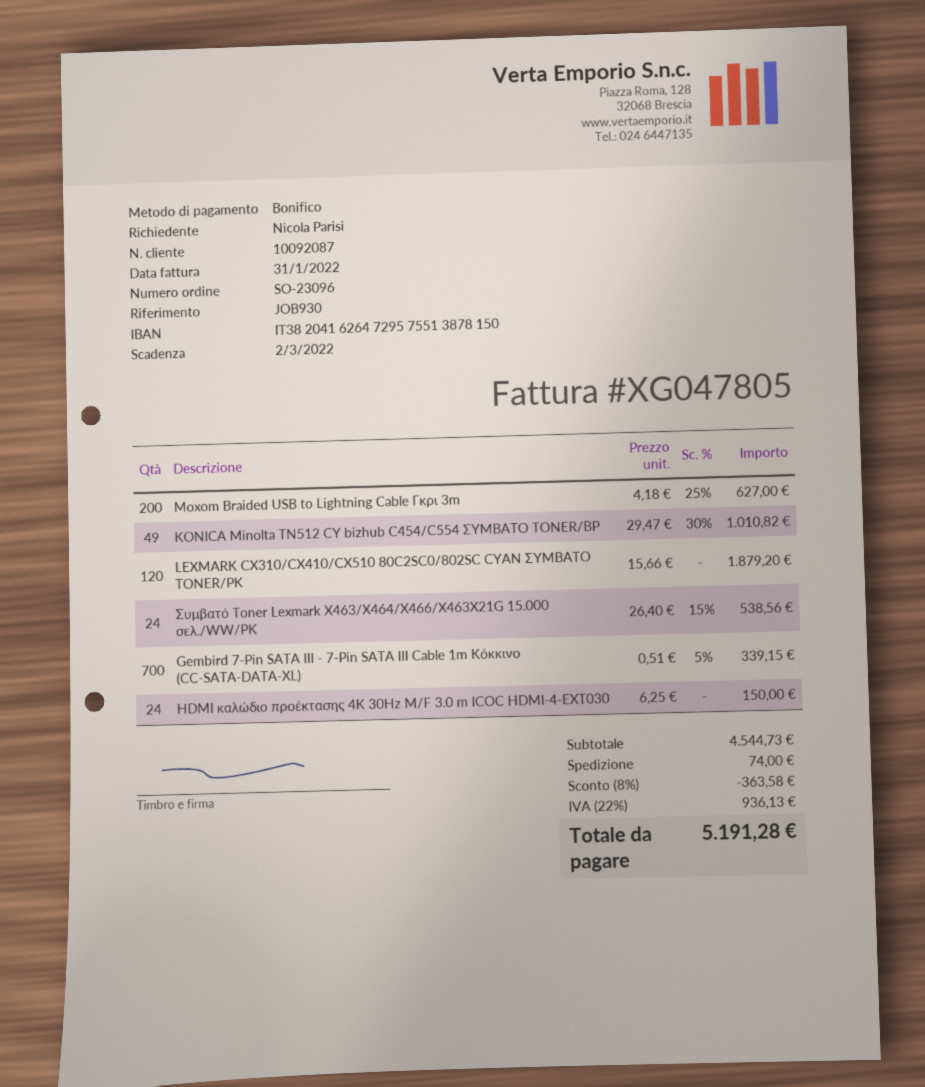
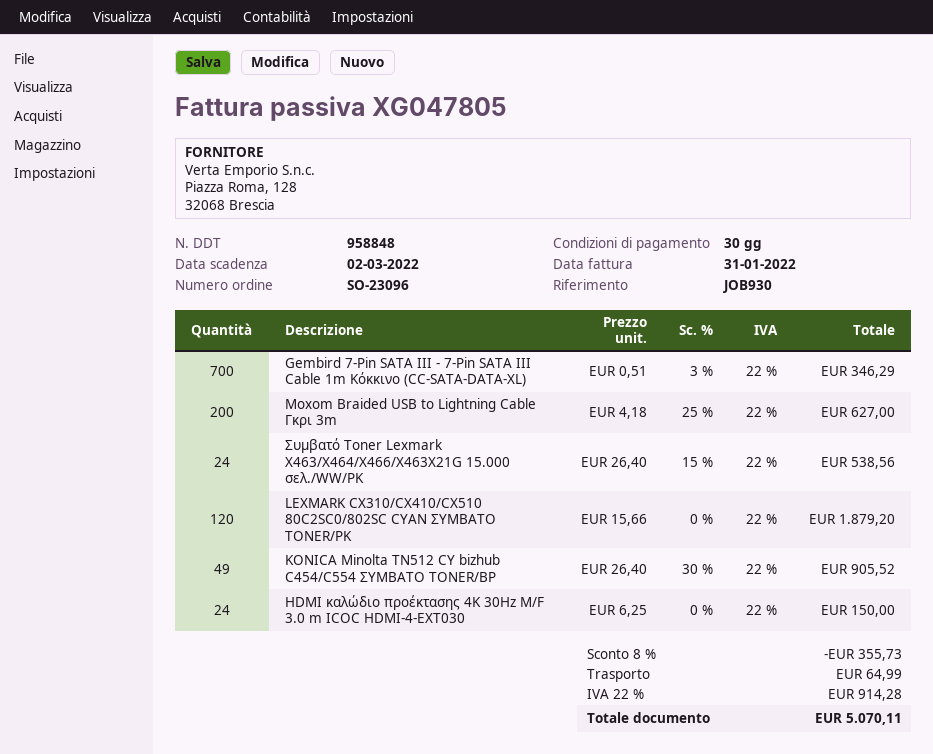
KONICA Minolta TN512 CY bizhub C454/C554 ΣΥΜΒΑΤΟ TONER/BP: 49 x 29.47 - 30% = 1010.82 -> 49 x 26.40 - 30% = 905.52
Gembird 7-Pin SATA III - 7-Pin SATA III Cable 1m Κόκκινο (CC-SATA-DATA-XL): 700 x 0.51 - 5% = 339.15 -> 700 x 0.51 - 3% = 346.29
discount: 8% = 363.58 -> 8% = 355.73
shipping: 74.00 -> 64.99
tax: 22% = 936.13 -> 22% = 914.28
total: 5191.28 -> 5070.11

